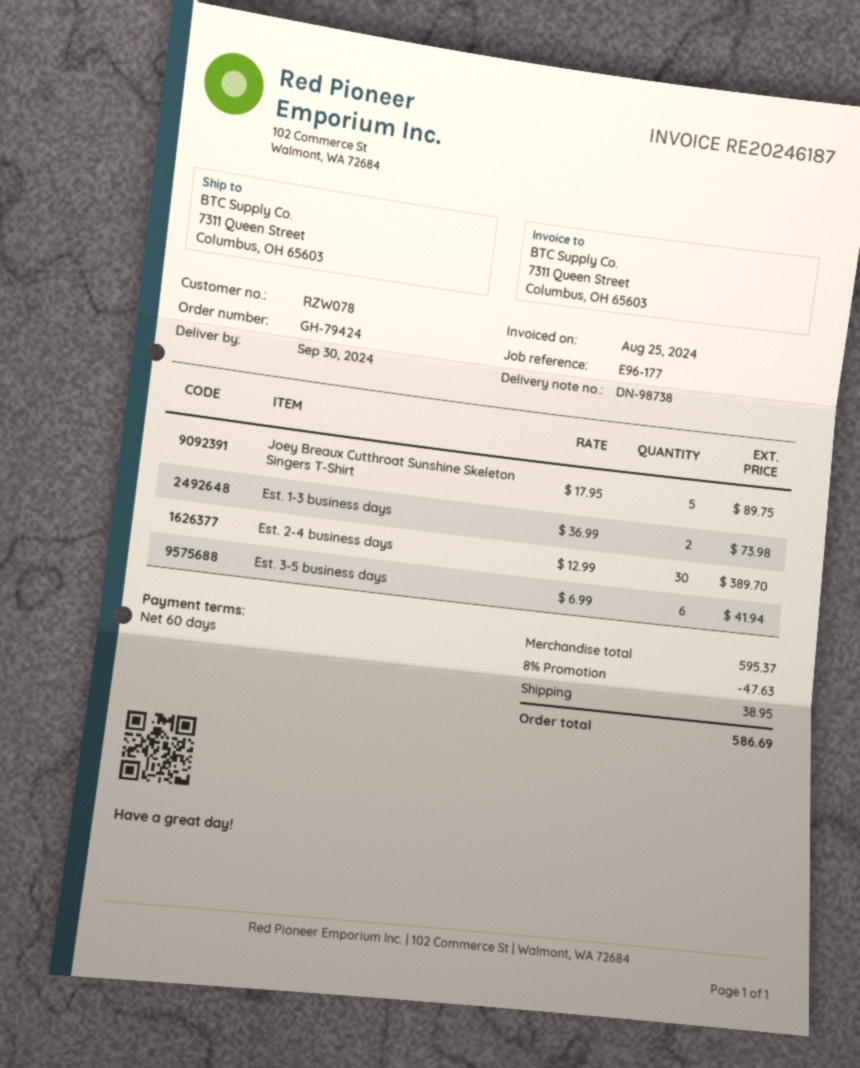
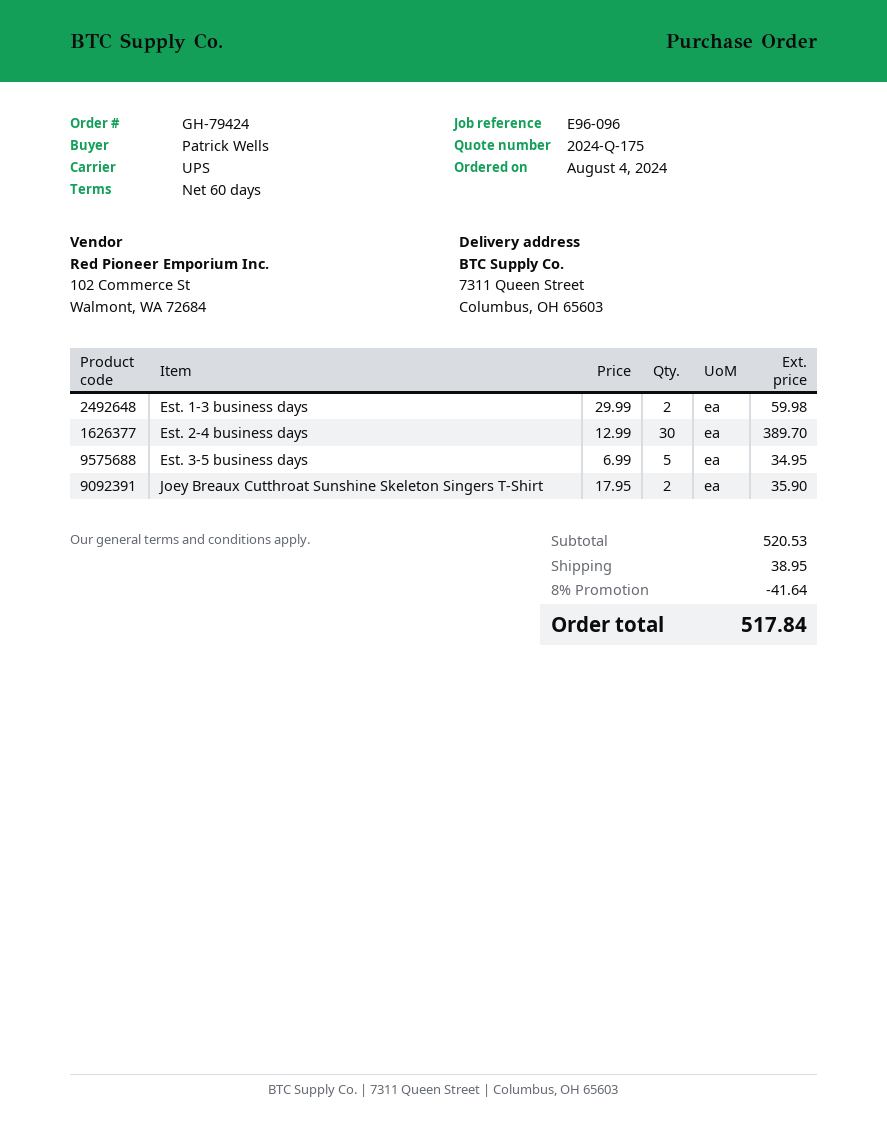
reference: E96-177 -> E96-096
Joey Breaux Cutthroat Sunshine Skeleton Singers T-Shirt: 5 x 17.95 = 89.75 -> 2 x 17.95 = 35.90
Est. 1-3 business days: 2 x 36.99 = 73.98 -> 2 x 29.99 = 59.98
Est. 3-5 business days: 6 x 6.99 = 41.94 -> 5 x 6.99 = 34.95
subtotal: 595.37 -> 520.53
discount: 8% = 47.63 -> 8% = 41.64
total: 586.69 -> 517.84

